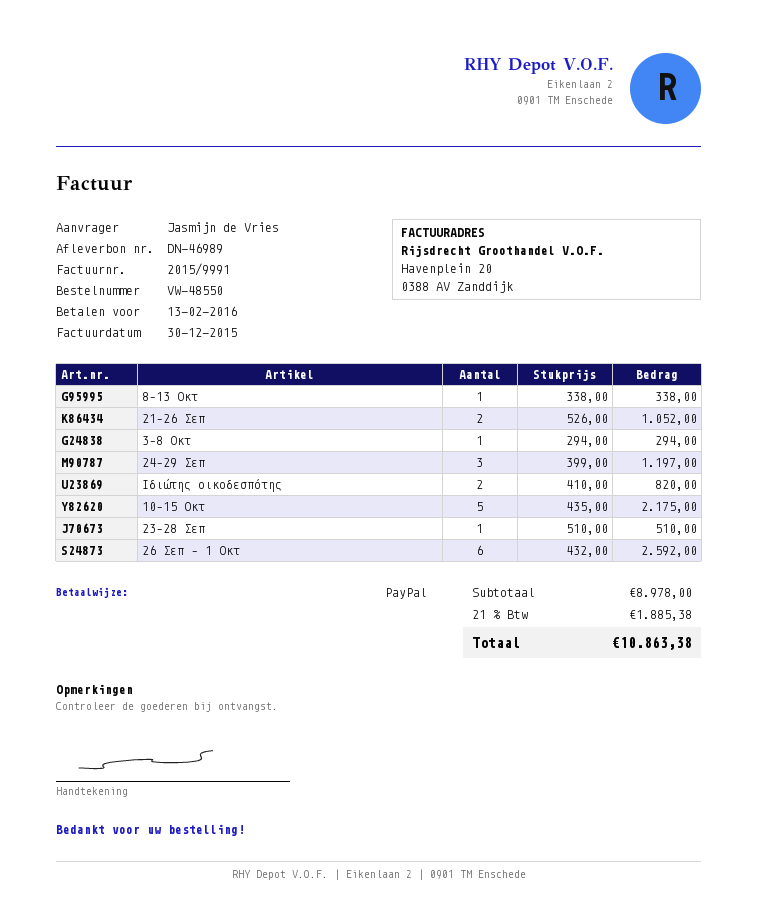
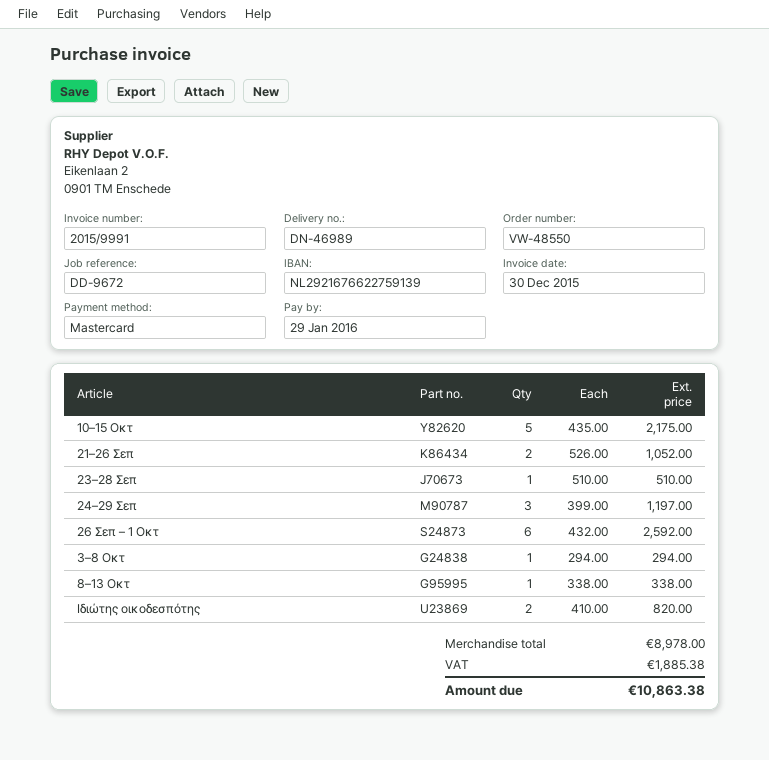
due date: 2016-02-13 -> 2016-01-29
payment method: PayPal -> Mastercard

